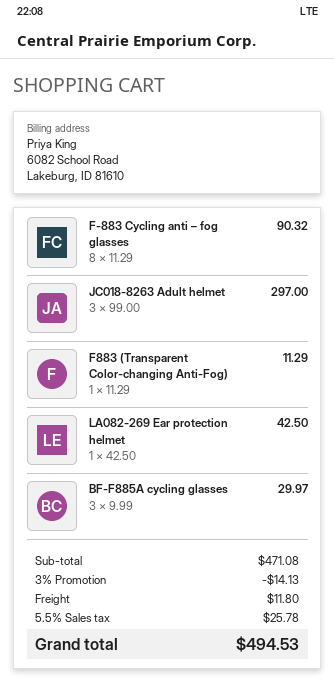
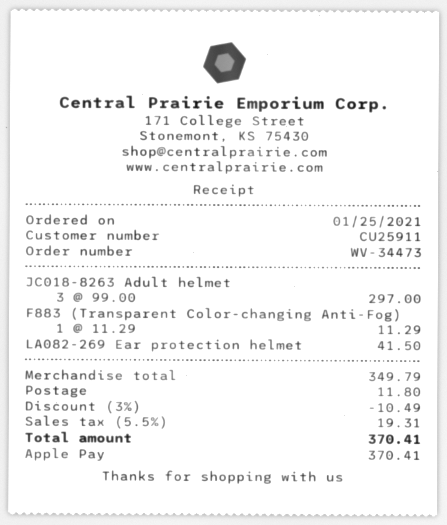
F-883 Cycling anti – fog glasses: 8 x 11.29 = 90.32 -> none
LA082-269 Ear protection helmet: 1 x 42.50 = 42.50 -> 1 x 41.50 = 41.50
BF-F885A cycling glasses: 3 x 9.99 = 29.97 -> none
subtotal: 471.08 -> 349.79
discount: 3% = 14.13 -> 3% = 10.49
tax: 5.5% = 25.78 -> 5.5% = 19.31
total: 494.53 -> 370.41

